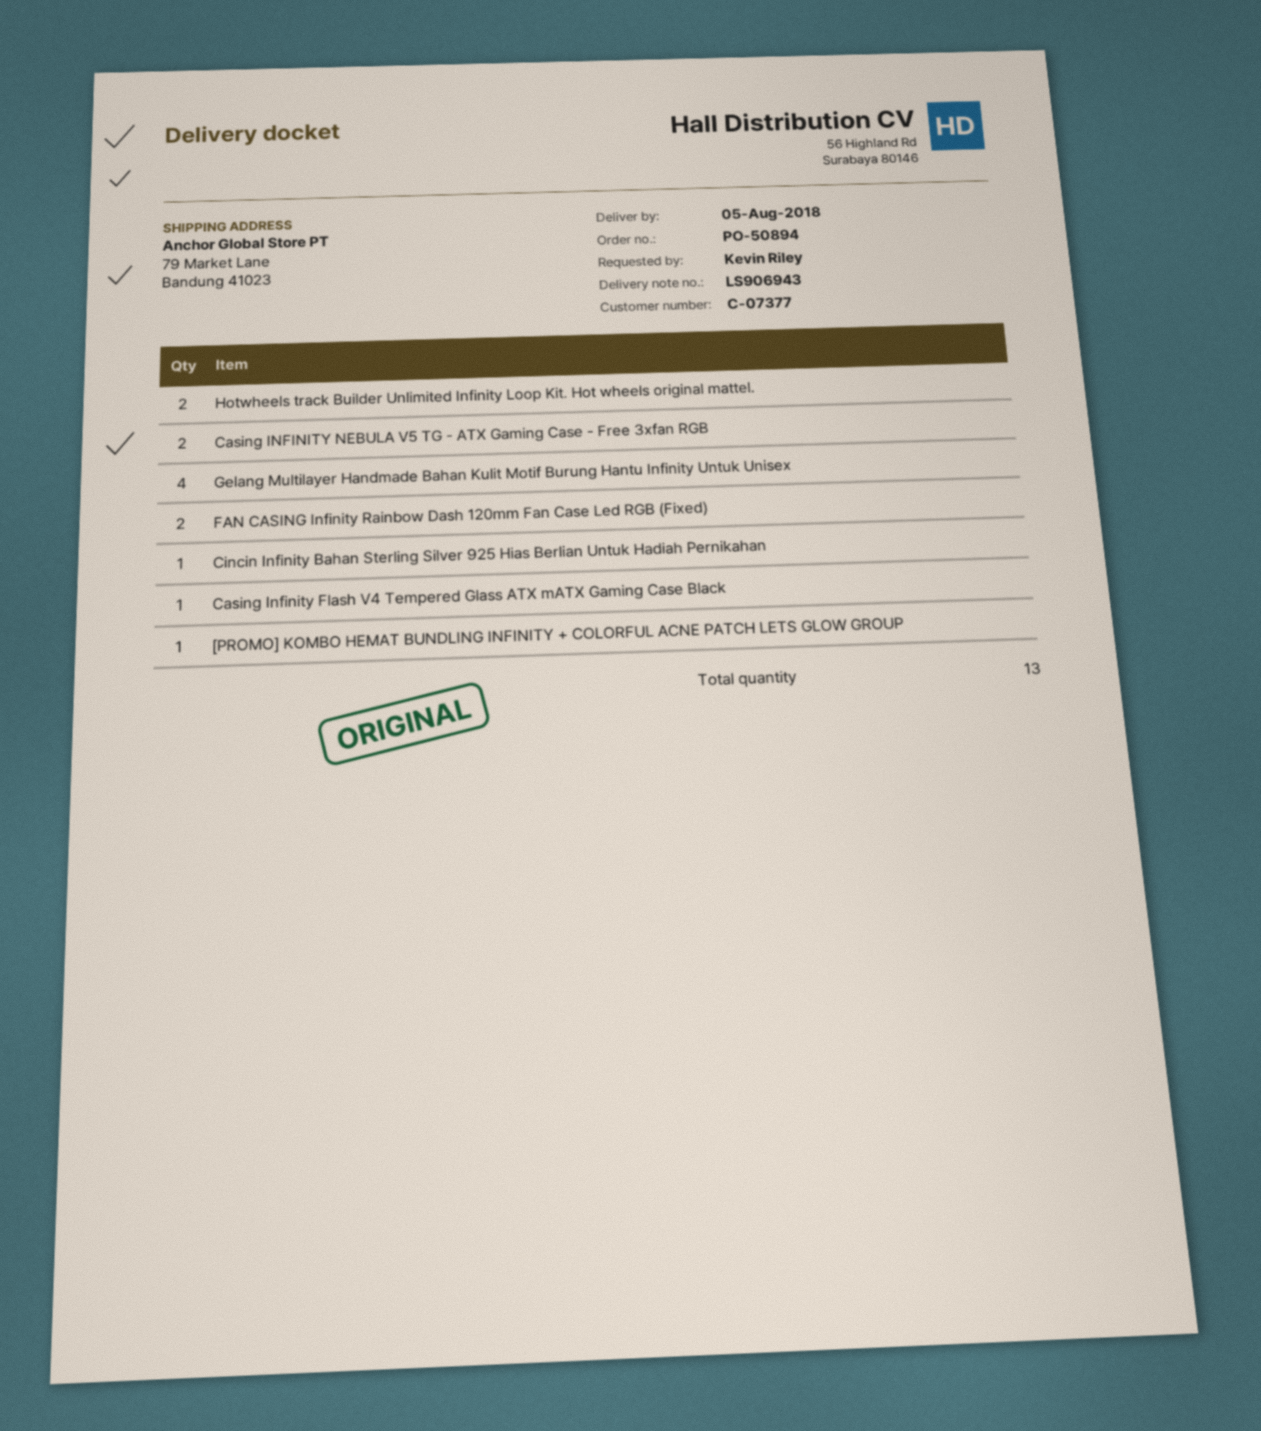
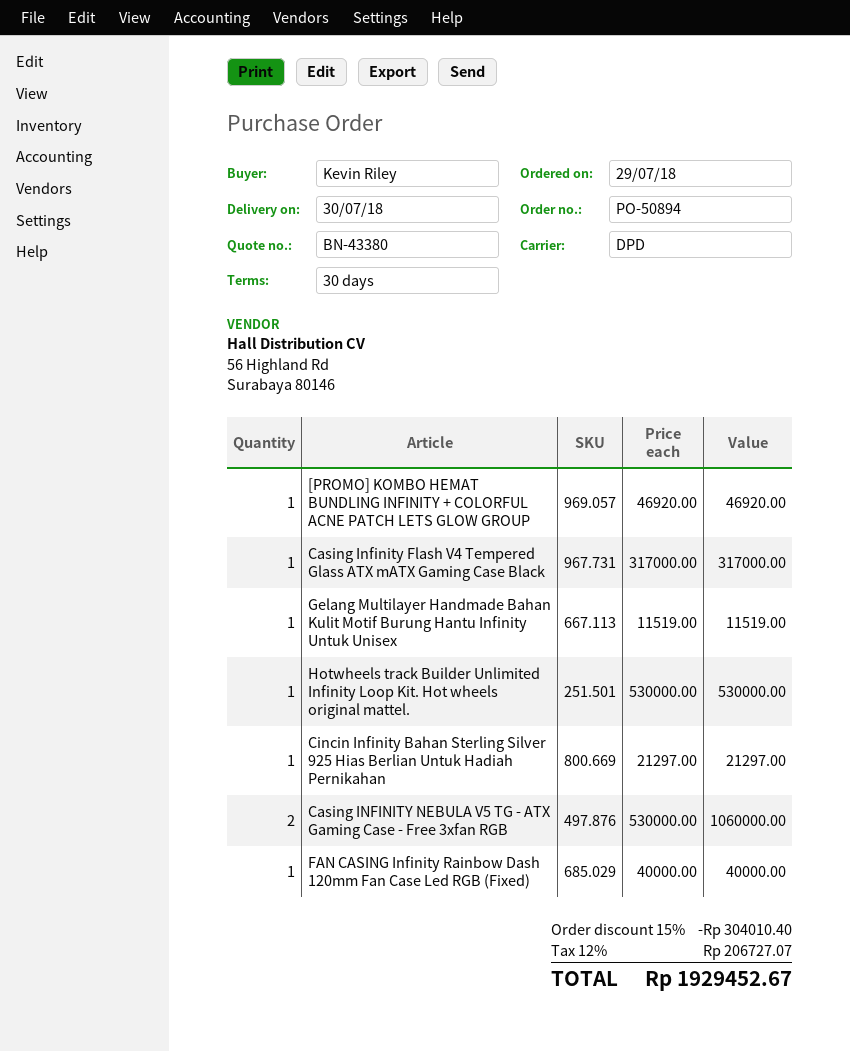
delivery date: 2018-08-05 -> 2018-07-30
Hotwheels track Builder Unlimited Infinity Loop Kit. Hot wheels original mattel.: 2 -> 1
Gelang Multilayer Handmade Bahan Kulit Motif Burung Hantu Infinity Untuk Unisex: 4 -> 1
FAN CASING Infinity Rainbow Dash 120mm Fan Case Led RGB (Fixed): 2 -> 1

